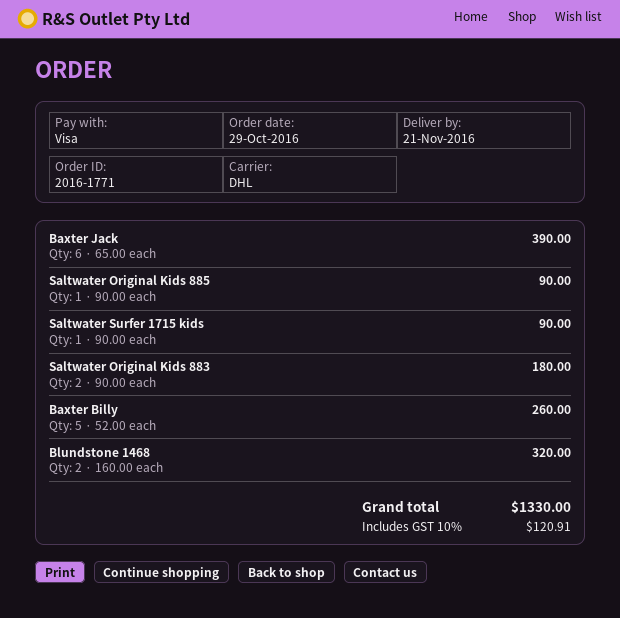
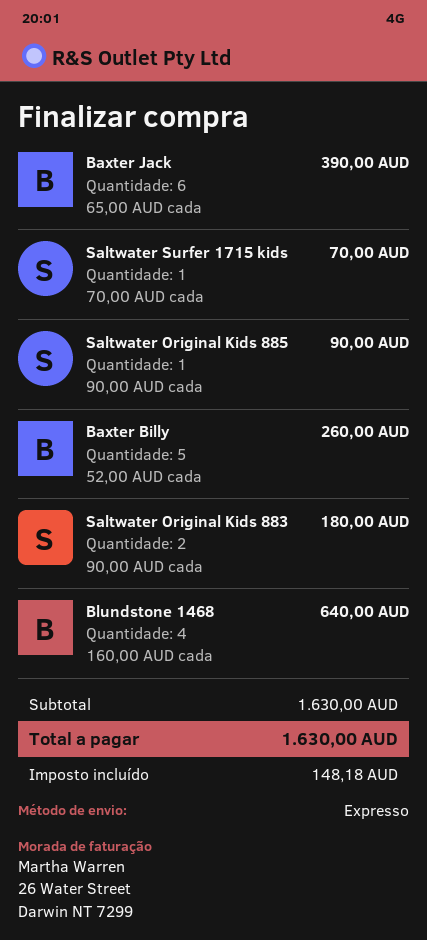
shipping method: DHL -> express
Saltwater Surfer 1715 kids: 1 x 90.00 = 90.00 -> 1 x 70.00 = 70.00
Blundstone 1468: 2 x 160.00 = 320.00 -> 4 x 160.00 = 640.00
tax: 120.91 -> 148.18
total: 1330.00 -> 1630.00

